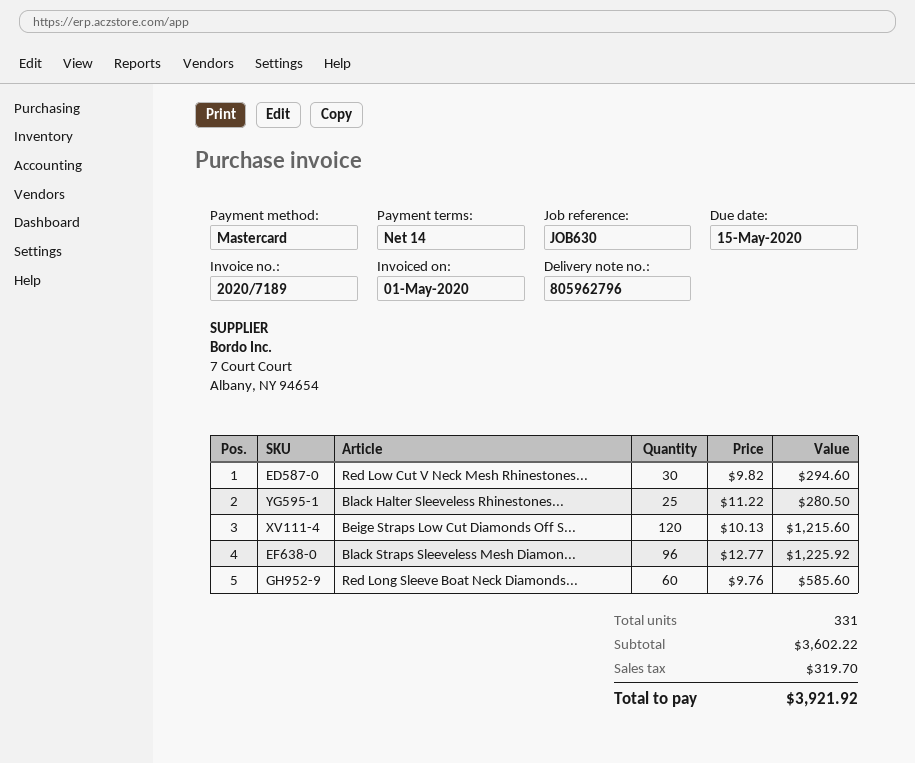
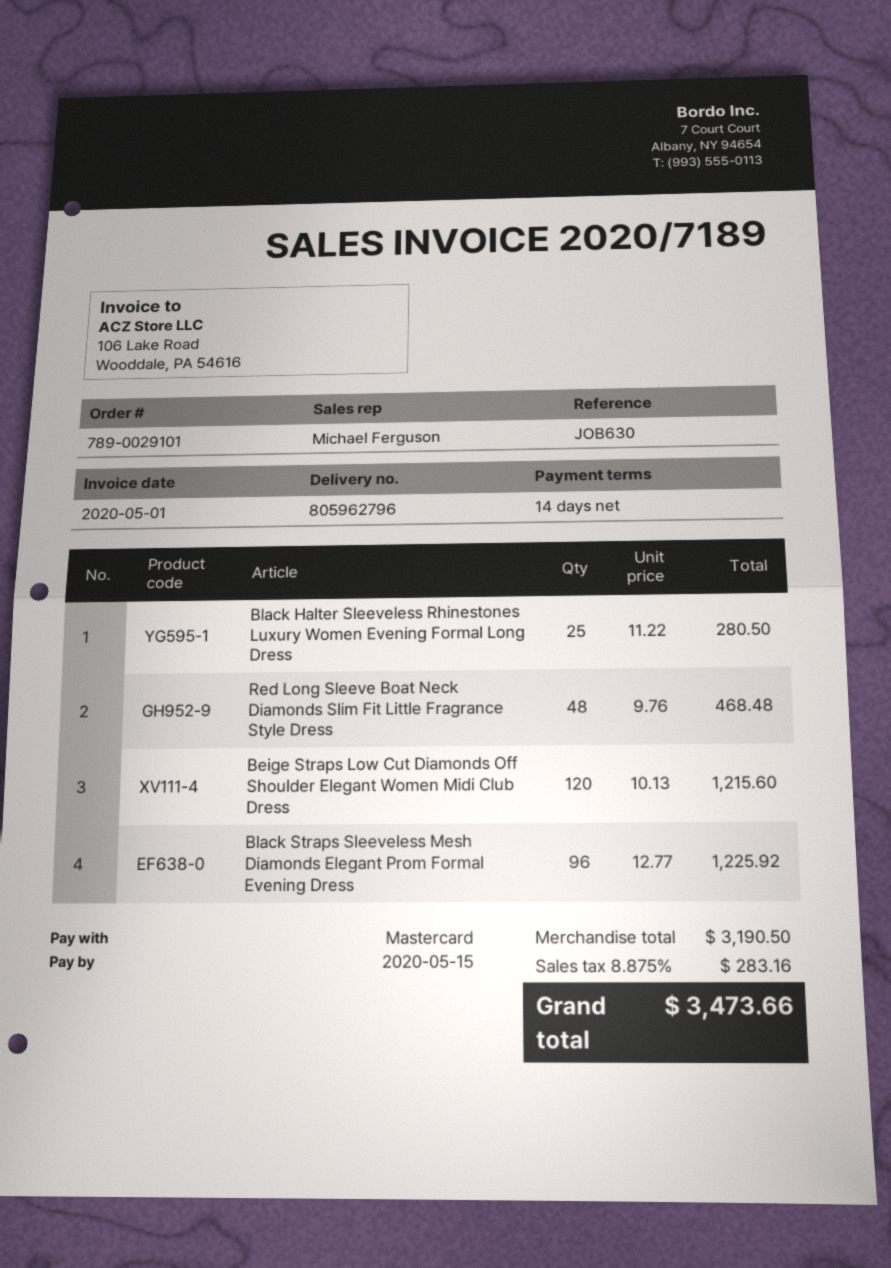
Red Low Cut V Neck Mesh Rhinestones...: 30 x 9.82 = 294.60 -> none
Red Long Sleeve Boat Neck Diamonds...: 60 x 9.76 = 585.60 -> 48 x 9.76 = 468.48
subtotal: 3602.22 -> 3190.50
tax: 319.70 -> 283.16
total: 3921.92 -> 3473.66

